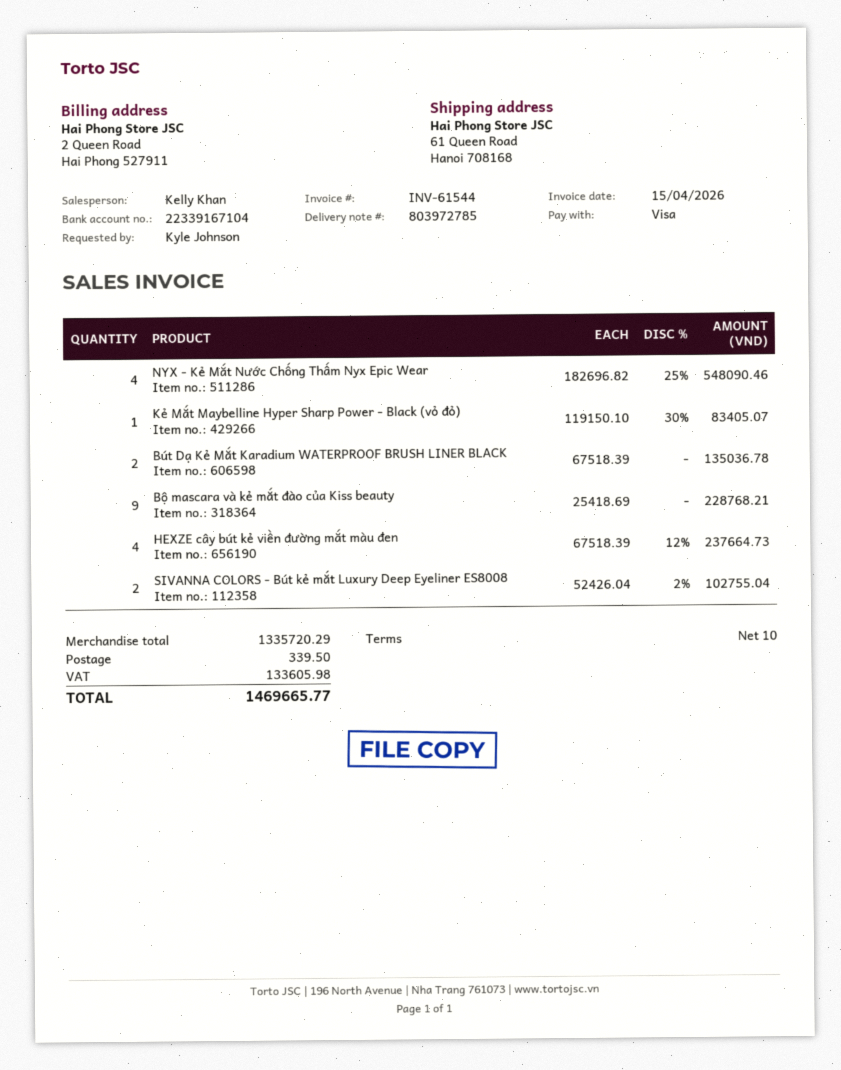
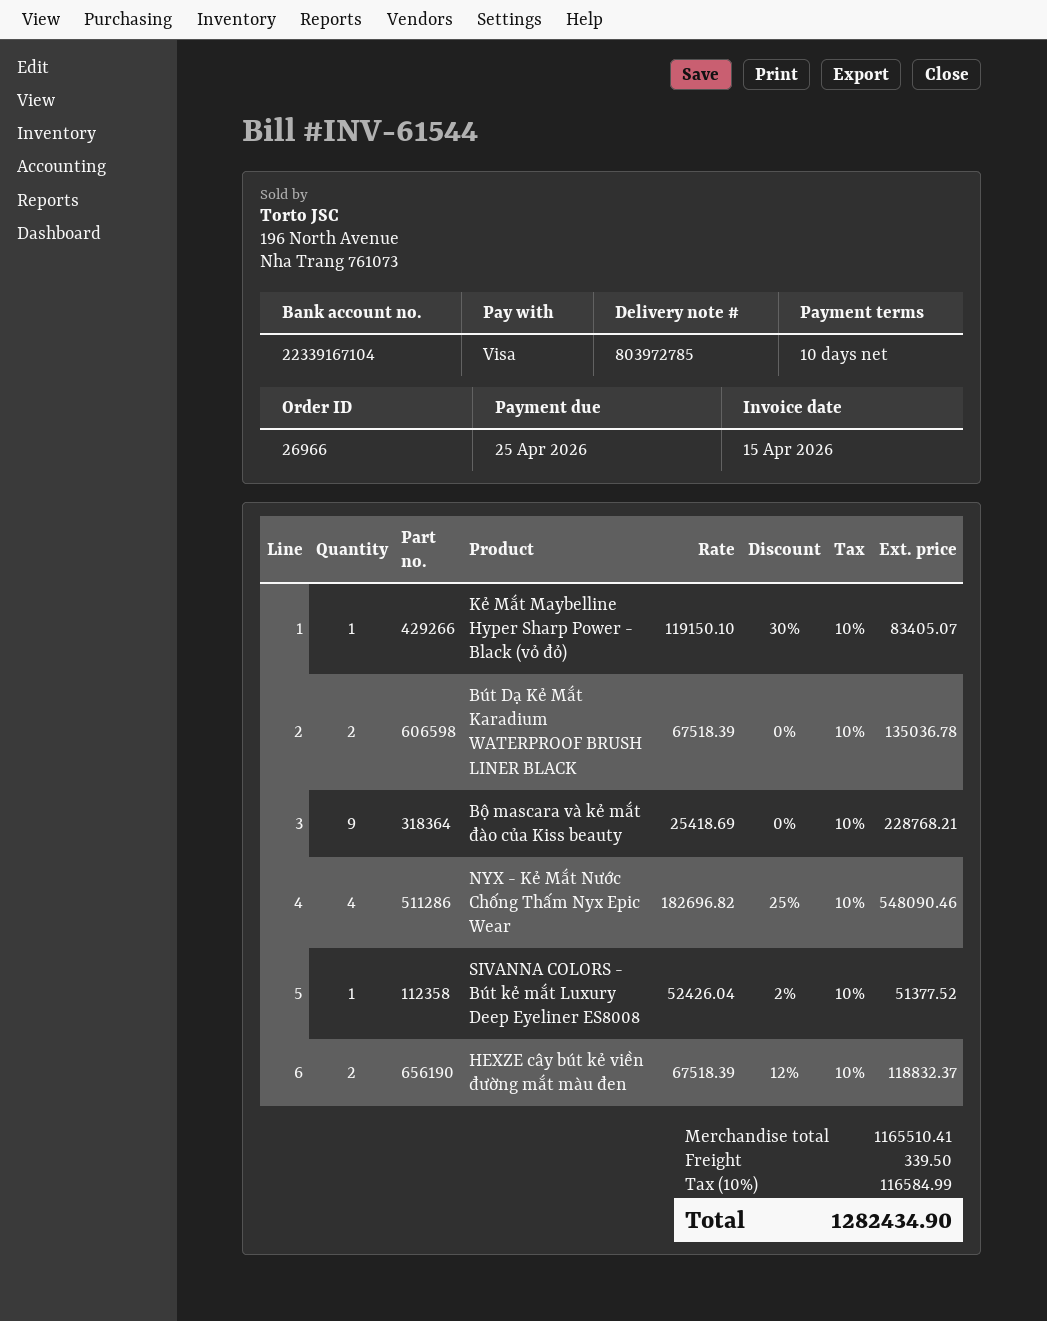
HEXZE cây bút kẻ viền đường mắt màu đen: 4 x 67518.39 - 12% = 237664.73 -> 2 x 67518.39 - 12% = 118832.37
SIVANNA COLORS - Bút kẻ mắt Luxury Deep Eyeliner ES8008: 2 x 52426.04 - 2% = 102755.04 -> 1 x 52426.04 - 2% = 51377.52
subtotal: 1335720.29 -> 1165510.41
tax: 133605.98 -> 116584.99
total: 1469665.77 -> 1282434.90

